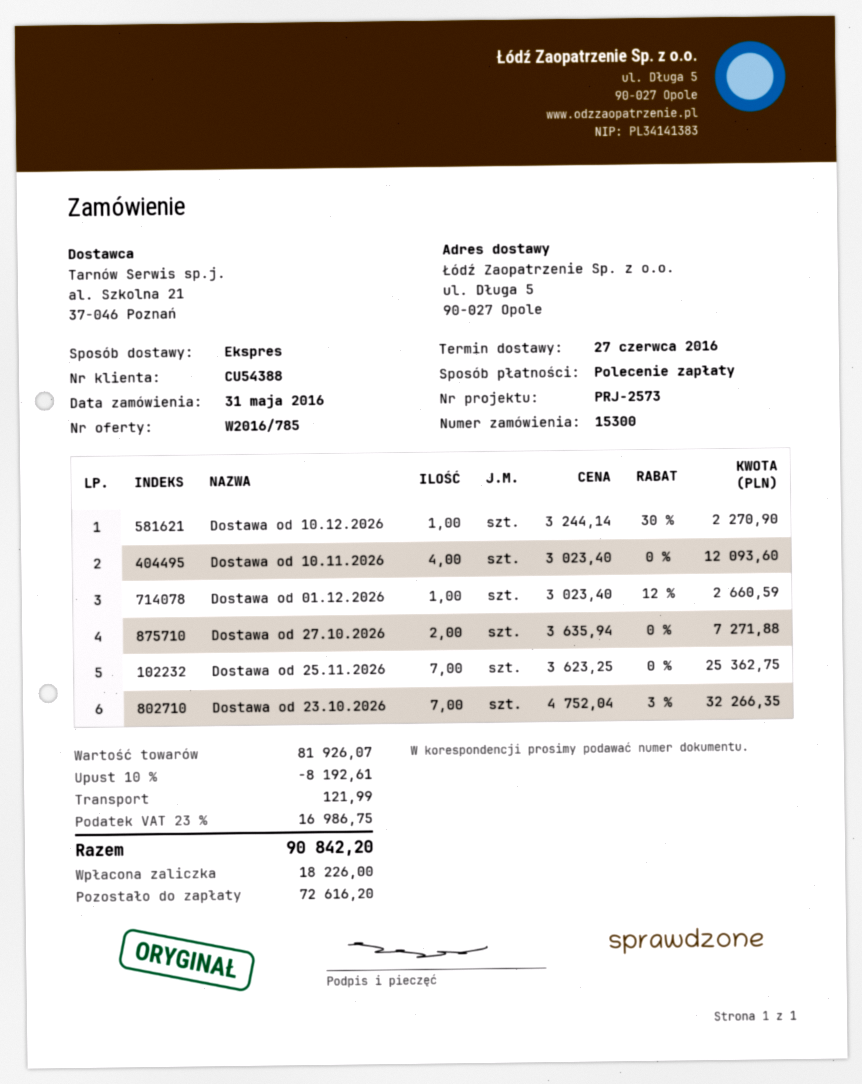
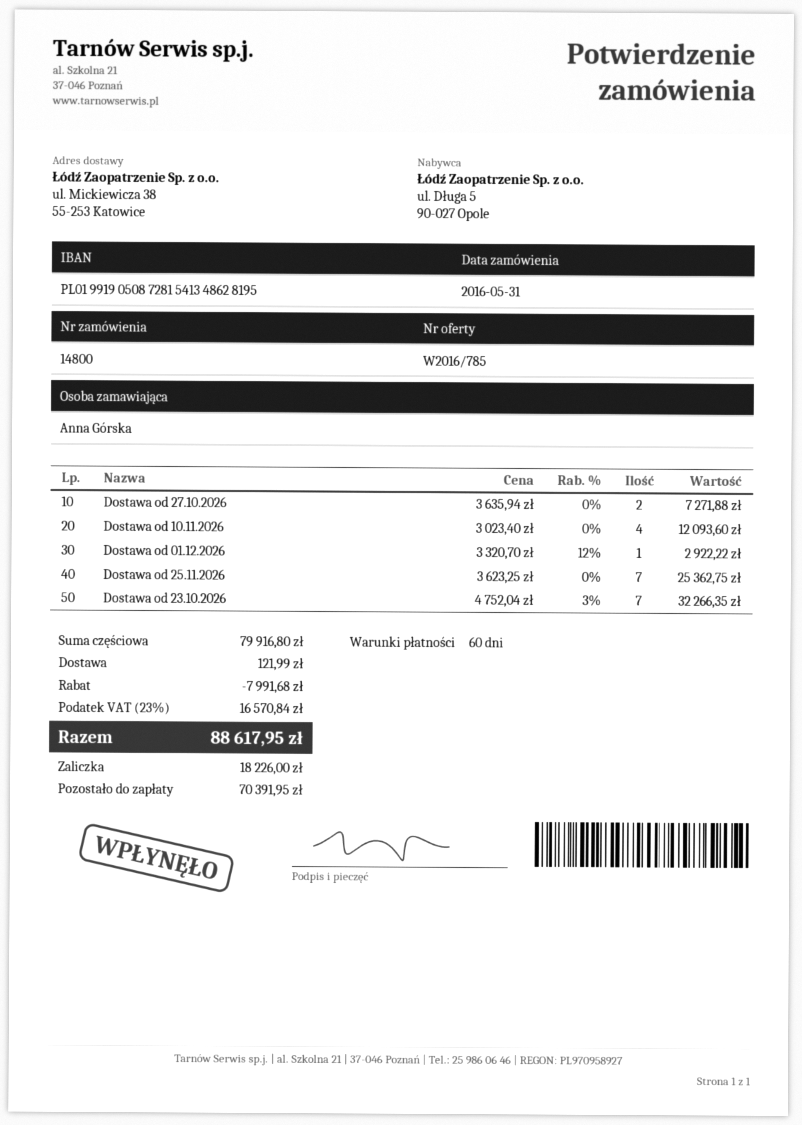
order number: 15300 -> 14800
ship to: ul. Długa 5, 90-027 Opole -> ul. Mickiewicza 38, 55-253 Katowice
Dostawa od 10.12.2026: 1 x 3244.14 - 30% = 2270.90 -> none
Dostawa od 01.12.2026: 1 x 3023.40 - 12% = 2660.59 -> 1 x 3320.70 - 12% = 2922.22
subtotal: 81926.07 -> 79916.80
discount: 8192.61 -> 7991.68
tax: 23% = 16986.75 -> 23% = 16570.84
total: 90842.20 -> 88617.95
balance: 72616.20 -> 70391.95

